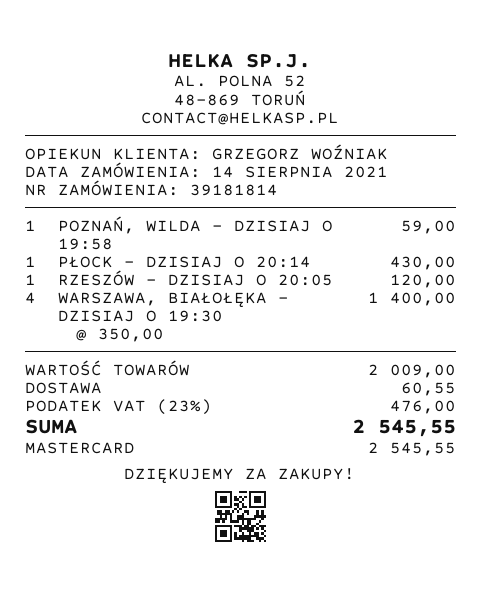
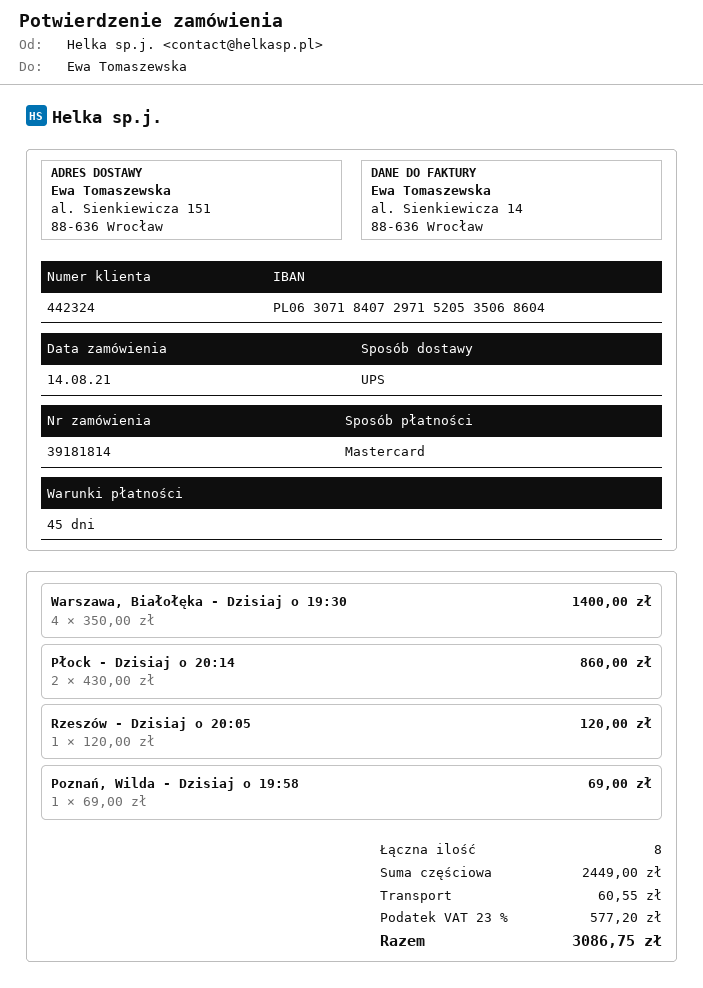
POZNAŃ, WILDA - DZISIAJ O 19:58: 1 x 59.00 = 59.00 -> 1 x 69.00 = 69.00
PŁOCK - DZISIAJ O 20:14: 1 x 430.00 = 430.00 -> 2 x 430.00 = 860.00
subtotal: 2009.00 -> 2449.00
tax: 23% = 476.00 -> 23% = 577.20
total: 2545.55 -> 3086.75

